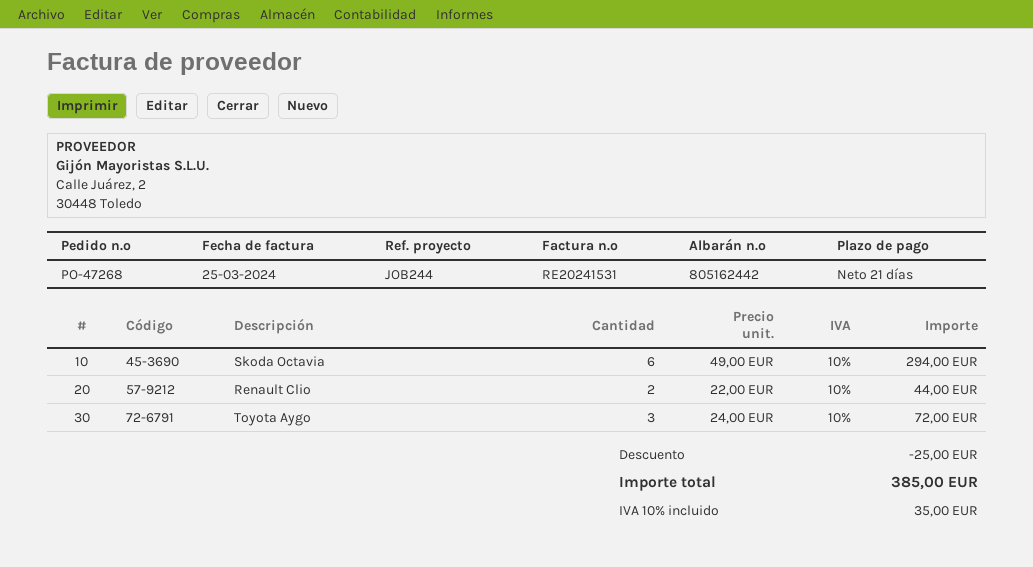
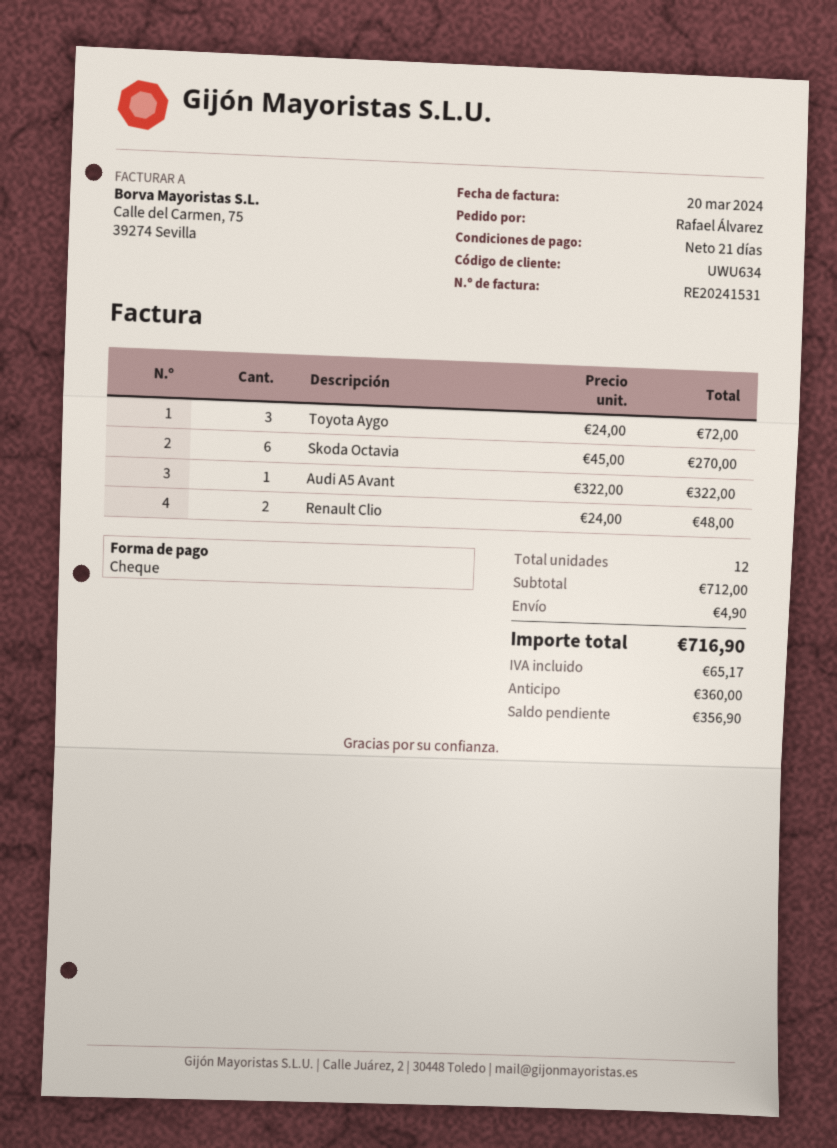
invoice date: 2024-03-25 -> 2024-03-20
Skoda Octavia: 6 x 49.00 = 294.00 -> 6 x 45.00 = 270.00
Renault Clio: 2 x 22.00 = 44.00 -> 2 x 24.00 = 48.00
Audi A5 Avant: none -> 1 x 322.00 = 322.00
discount: 25.00 -> none
shipping: none -> 4.90
tax: 35.00 -> 65.17
total: 385.00 -> 716.90

